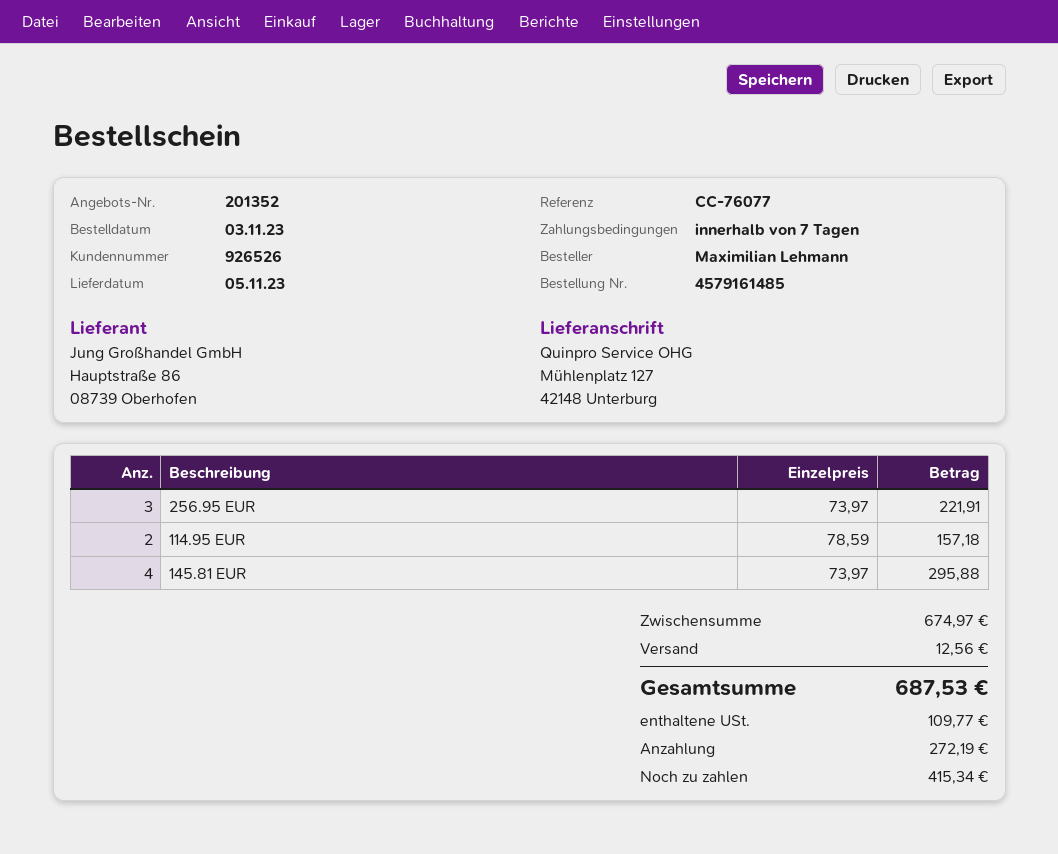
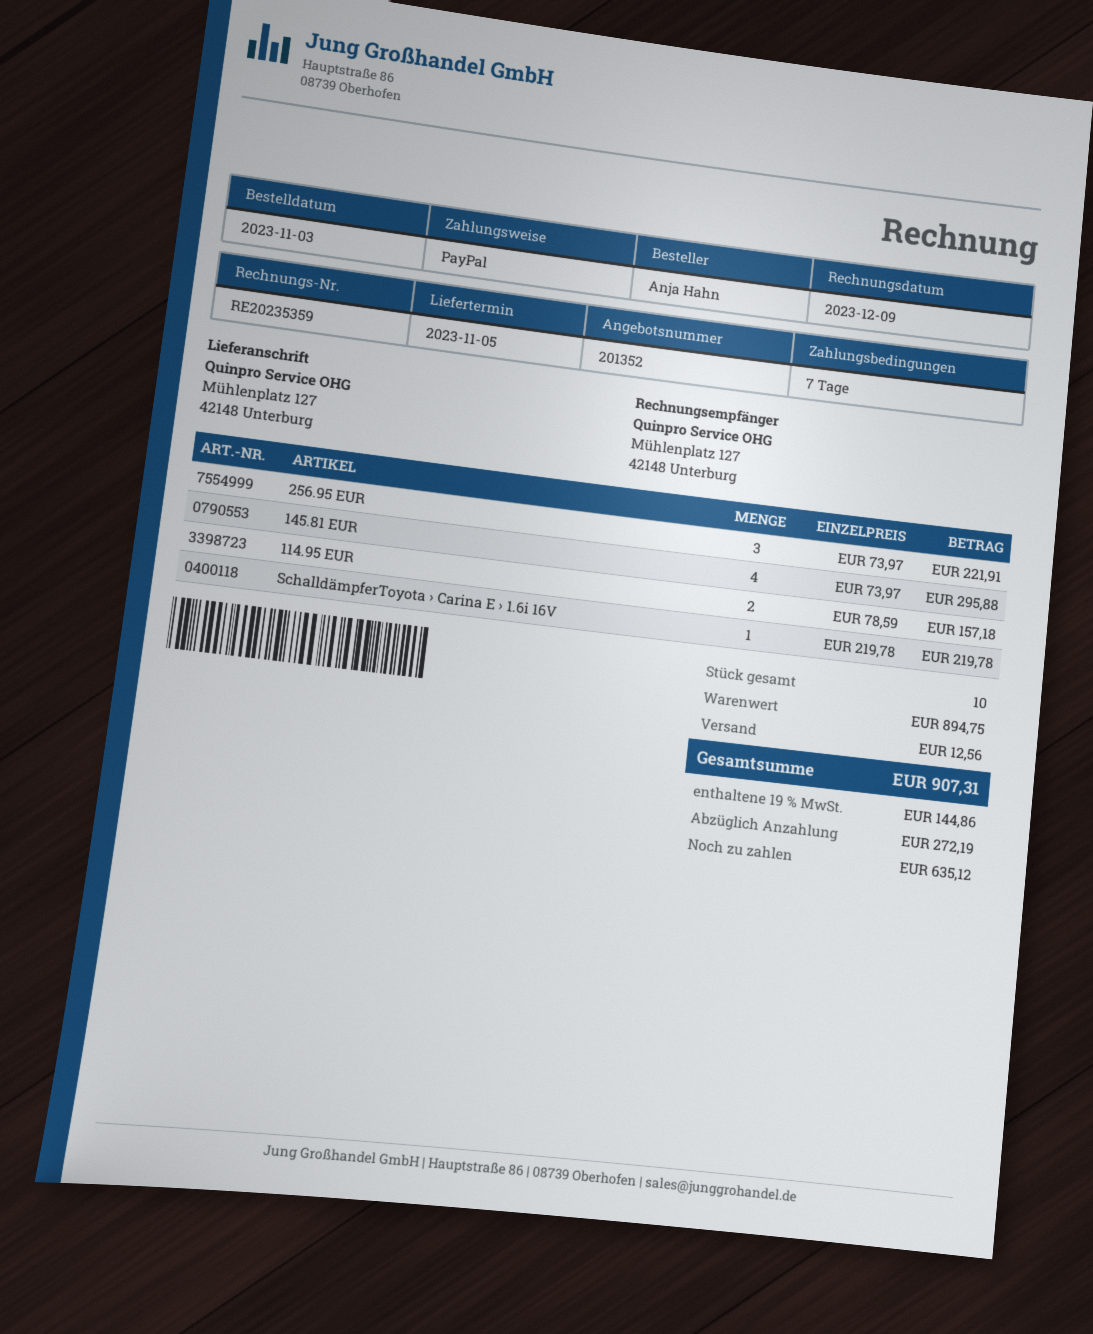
ordered by: Maximilian Lehmann -> Anja Hahn
SchalldämpferToyota › Carina E › 1.6i 16V: none -> 1 x 219.78 = 219.78
subtotal: 674.97 -> 894.75
tax: 109.77 -> 144.86
total: 687.53 -> 907.31
balance: 415.34 -> 635.12

